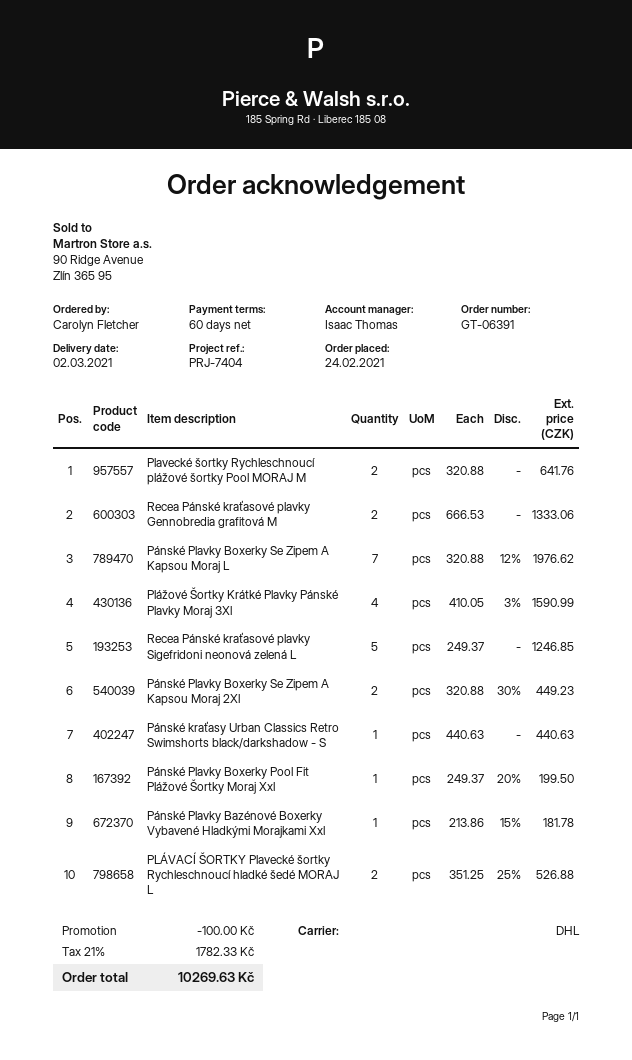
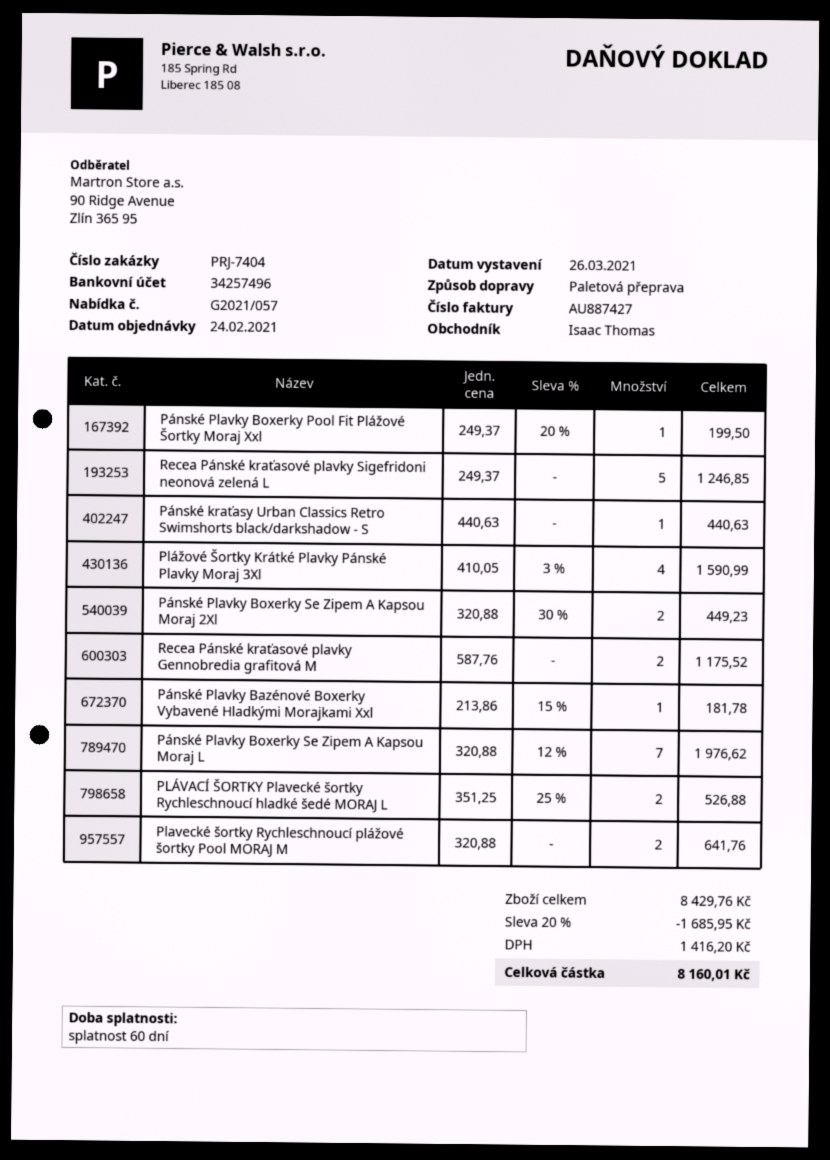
shipping method: DHL -> pallet freight
Recea Pánské kraťasové plavky Gennobredia grafitová M: 2 x 666.53 = 1333.06 -> 2 x 587.76 = 1175.52
discount: 100.00 -> 1685.95
tax: 1782.33 -> 1416.20
total: 10269.63 -> 8160.01

